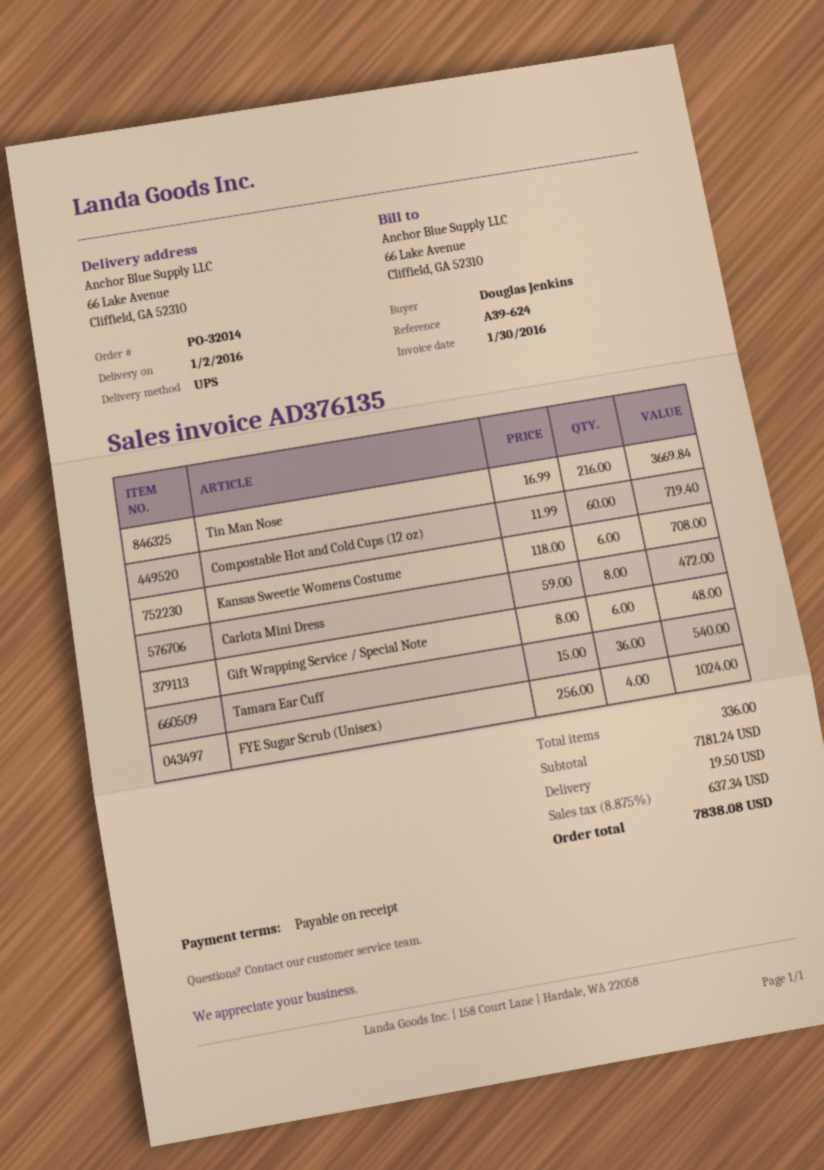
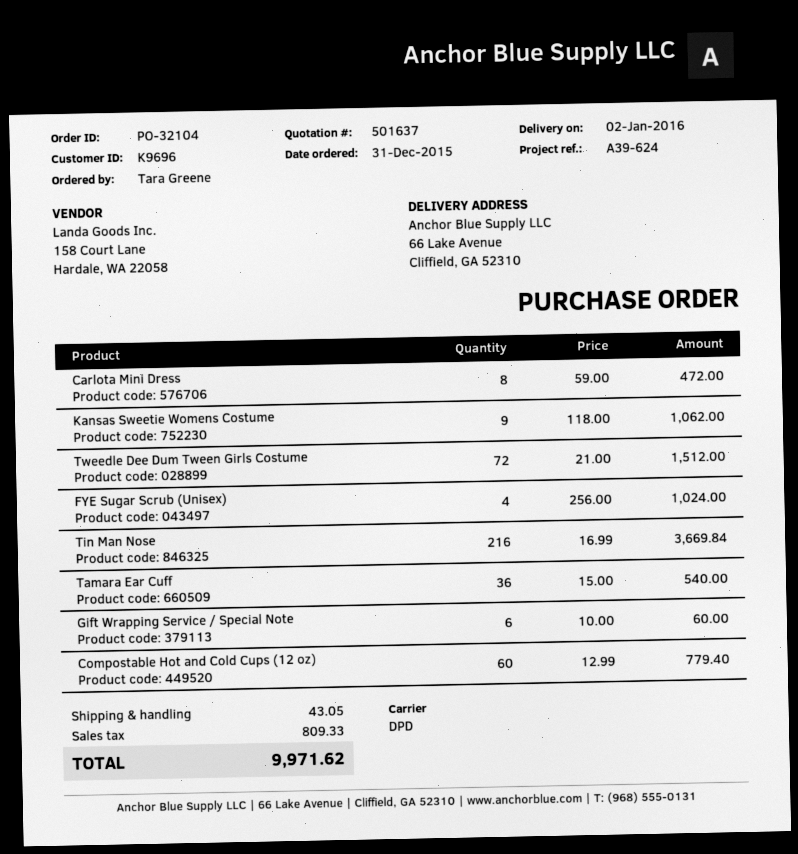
order number: PO-32014 -> PO-32104
ordered by: Douglas Jenkins -> Tara Greene
shipping method: UPS -> DPD
Compostable Hot and Cold Cups (12 oz): 60 x 11.99 = 719.40 -> 60 x 12.99 = 779.40
Kansas Sweetie Womens Costume: 6 x 118.00 = 708.00 -> 9 x 118.00 = 1062.00
Gift Wrapping Service / Special Note: 6 x 8.00 = 48.00 -> 6 x 10.00 = 60.00
Tweedle Dee Dum Tween Girls Costume: none -> 72 x 21.00 = 1512.00
shipping: 19.50 -> 43.05
tax: 637.34 -> 809.33
total: 7838.08 -> 9971.62

